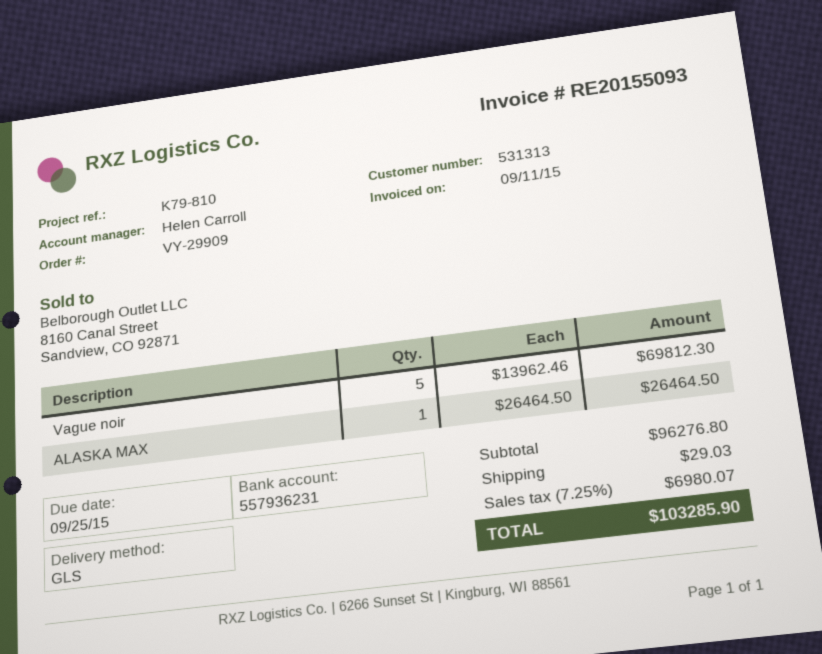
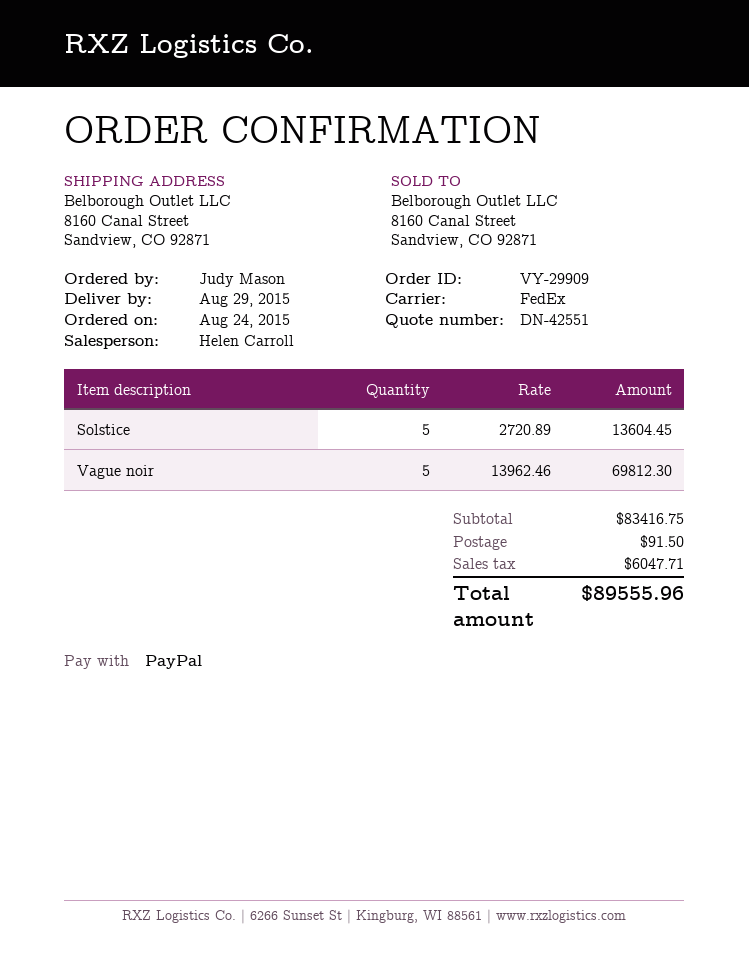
shipping method: GLS -> FedEx
ALASKA MAX: 1 x 26464.50 = 26464.50 -> none
Solstice: none -> 5 x 2720.89 = 13604.45
subtotal: 96276.80 -> 83416.75
shipping: 29.03 -> 91.50
tax: 6980.07 -> 6047.71
total: 103285.90 -> 89555.96

